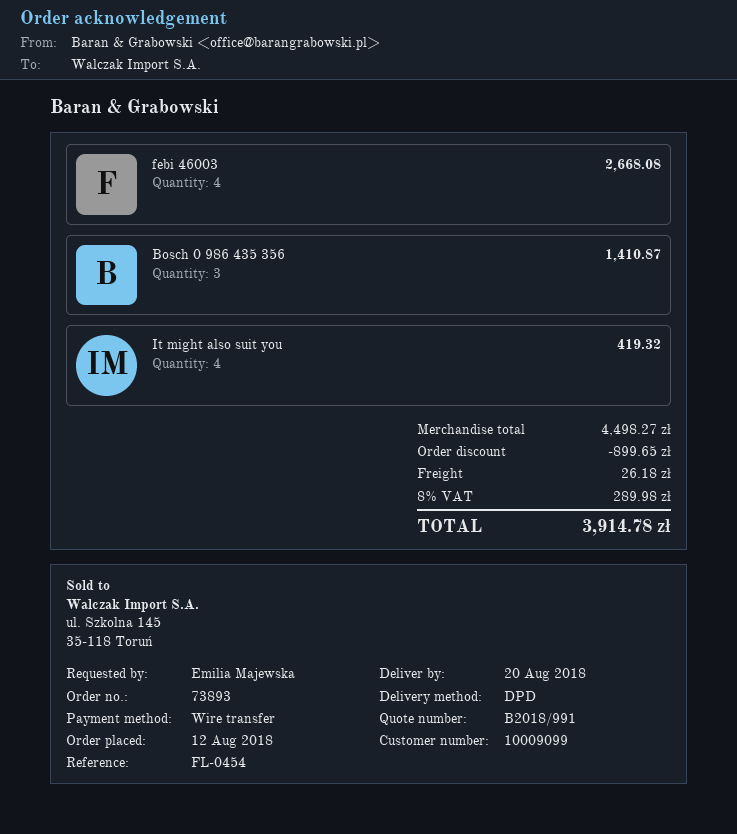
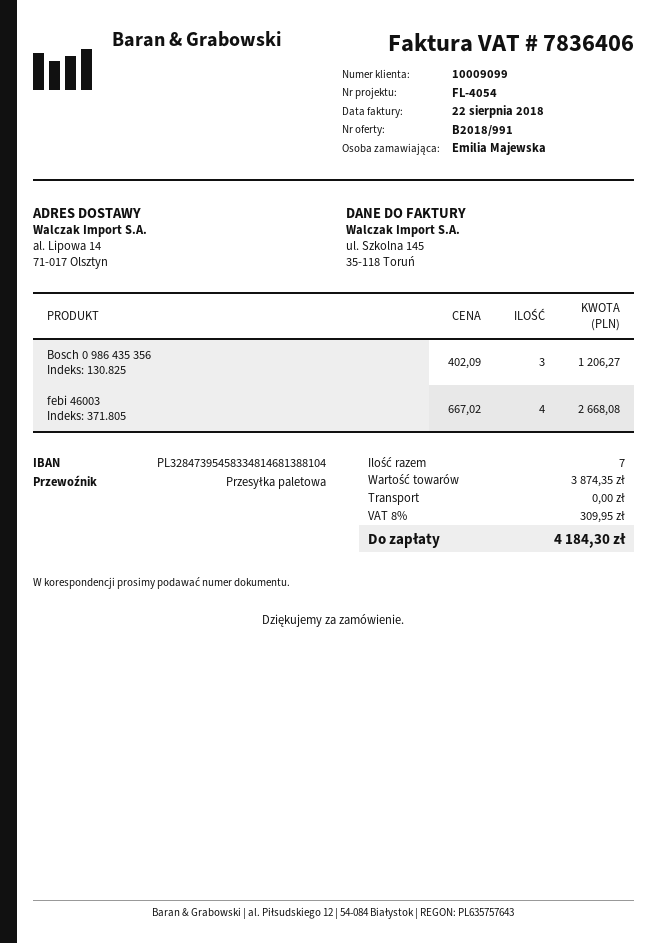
reference: FL-0454 -> FL-4054
shipping method: DPD -> pallet freight
Bosch 0 986 435 356: 3 for 1410.87 -> 3 for 1206.27
It might also suit you: 4 for 419.32 -> none
subtotal: 4498.27 -> 3874.35
discount: 899.65 -> none
shipping: 26.18 -> 0.00
tax: 8% = 289.98 -> 8% = 309.95
total: 3914.78 -> 4184.30

